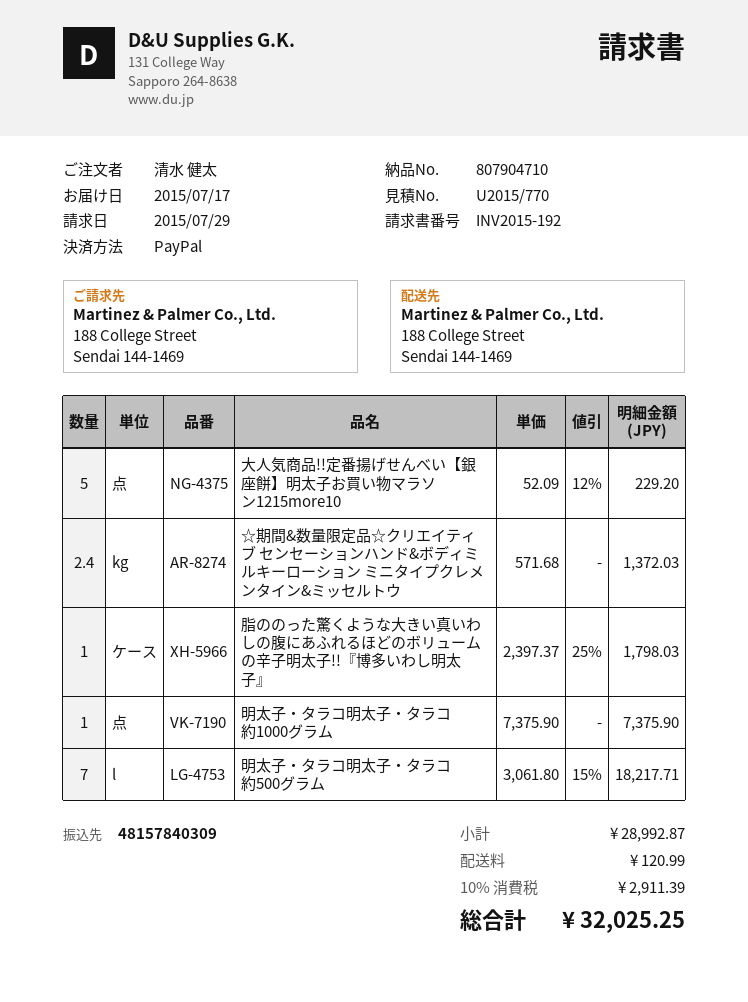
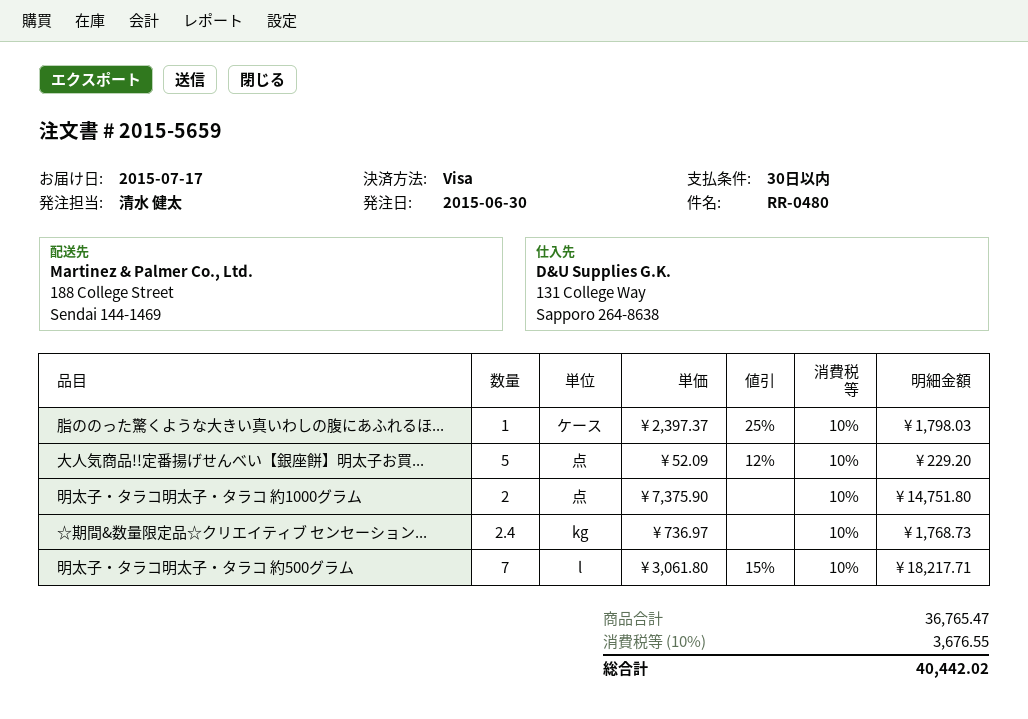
payment method: PayPal -> Visa
☆期間&数量限定品☆クリエイティブ センセーションハンド&ボディミルキーローション ミニタイプクレメンタイン&ミッセルトウ: 2.4 x 571.68 = 1372.03 -> 2.4 x 736.97 = 1768.73
明太子・タラコ明太子・タラコ 約1000グラム: 1 x 7375.90 = 7375.90 -> 2 x 7375.90 = 14751.80
subtotal: 28992.87 -> 36765.47
shipping: 120.99 -> none
tax: 10% = 2911.39 -> 10% = 3676.55
total: 32025.25 -> 40442.02

